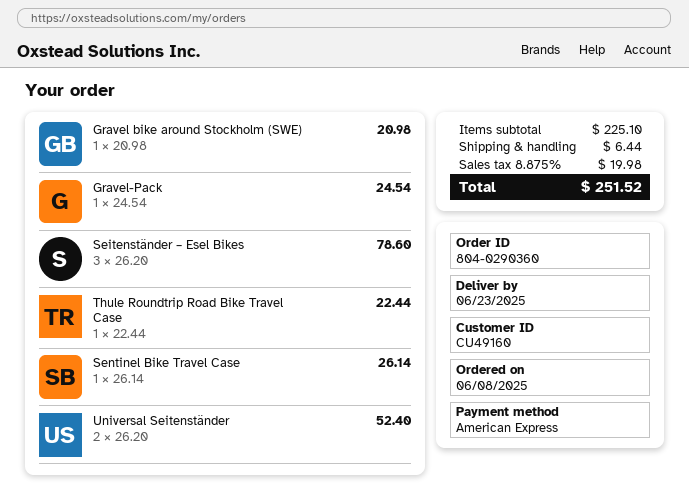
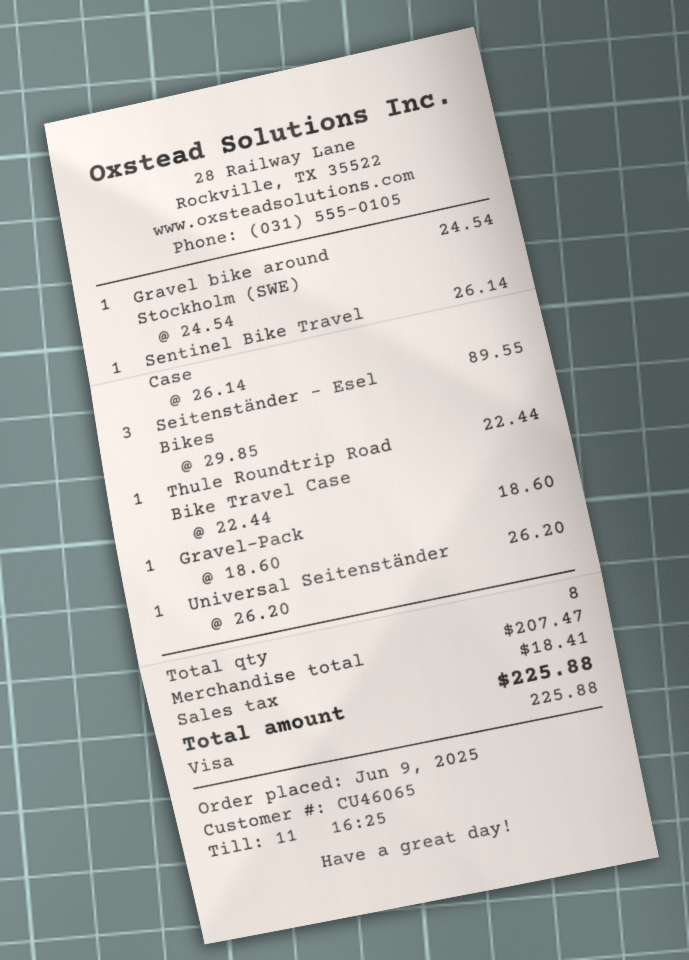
order date: 2025-06-08 -> 2025-06-09
customer number: CU49160 -> CU46065
payment method: American Express -> Visa
Gravel bike around Stockholm (SWE): 1 x 20.98 = 20.98 -> 1 x 24.54 = 24.54
Gravel-Pack: 1 x 24.54 = 24.54 -> 1 x 18.60 = 18.60
Seitenständer – Esel Bikes: 3 x 26.20 = 78.60 -> 3 x 29.85 = 89.55
Universal Seitenständer: 2 x 26.20 = 52.40 -> 1 x 26.20 = 26.20
subtotal: 225.10 -> 207.47
shipping: 6.44 -> none
tax: 19.98 -> 18.41
total: 251.52 -> 225.88

